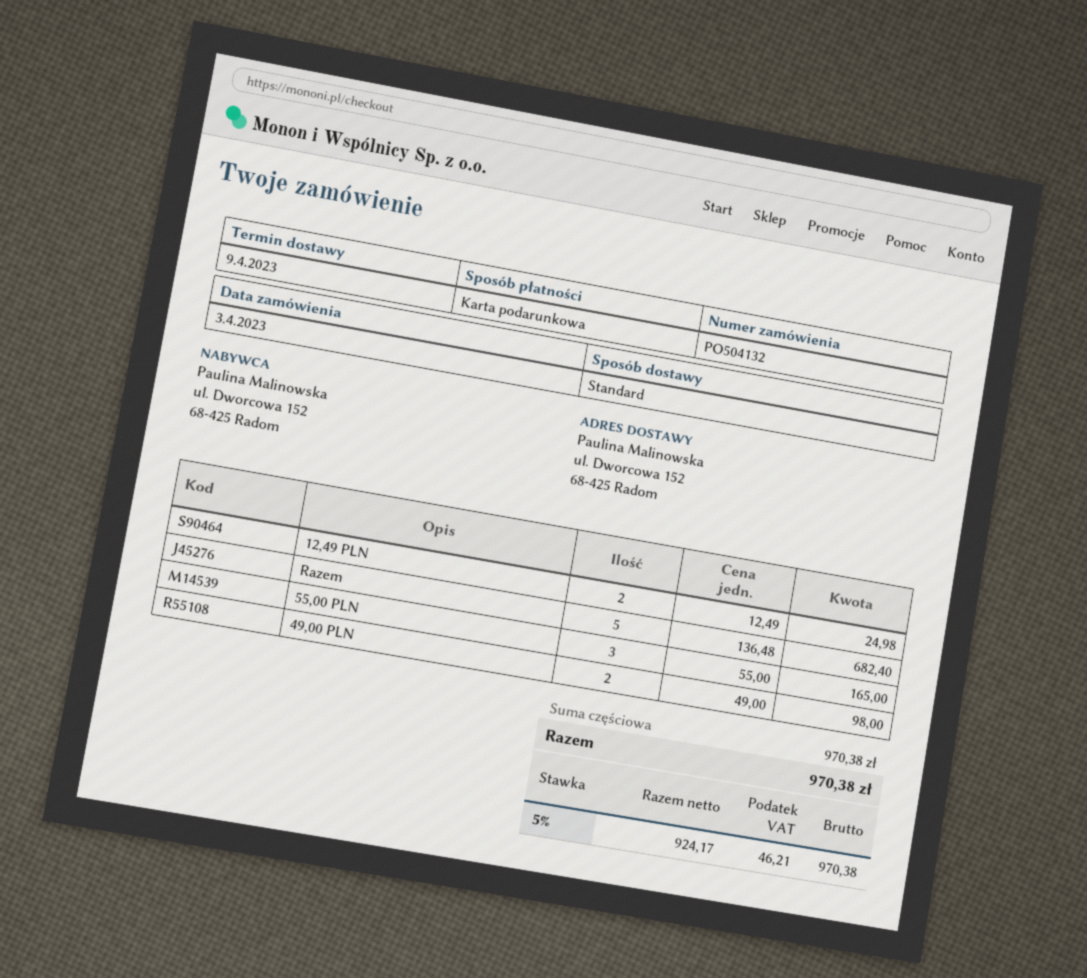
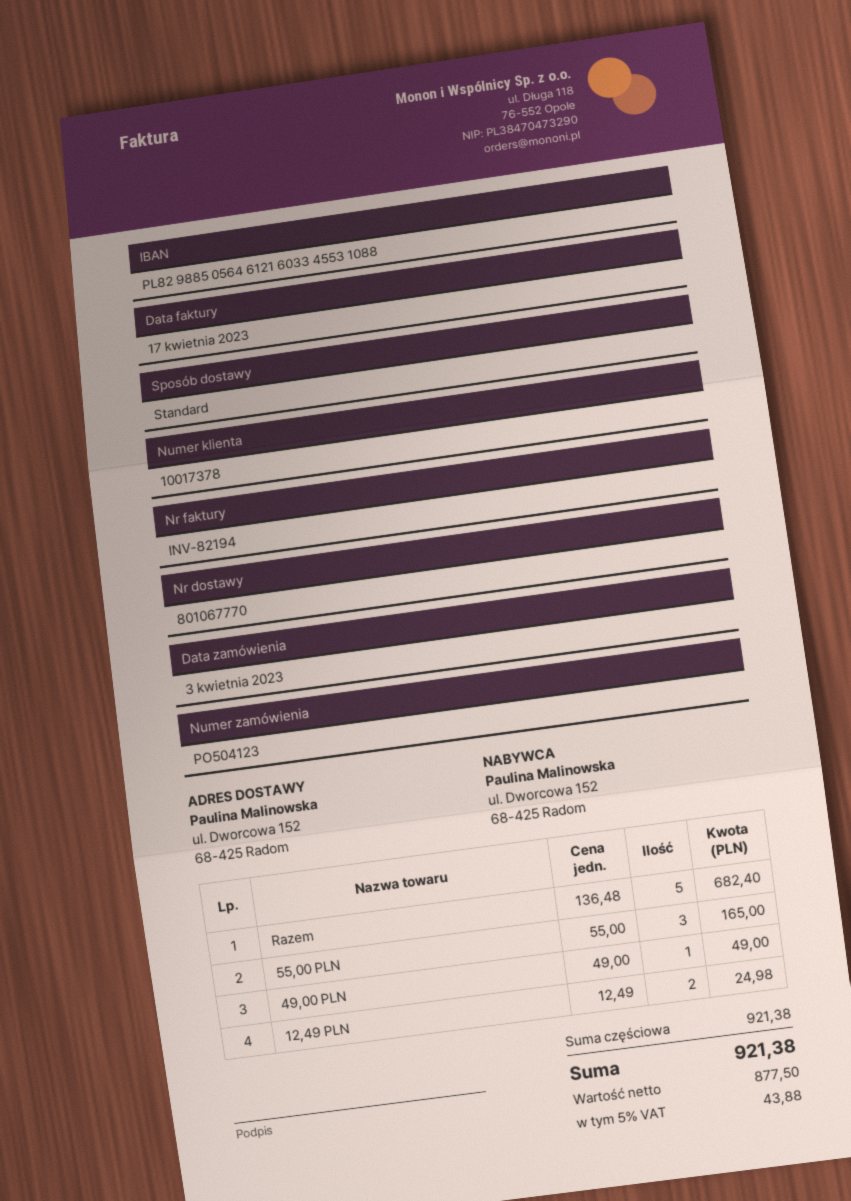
order number: PO504132 -> PO504123
49,00 PLN: 2 x 49.00 = 98.00 -> 1 x 49.00 = 49.00
subtotal: 970.38 -> 921.38
net: 924.17 -> 877.50
tax: 5% = 46.21 -> 5% = 43.88
total: 970.38 -> 921.38

